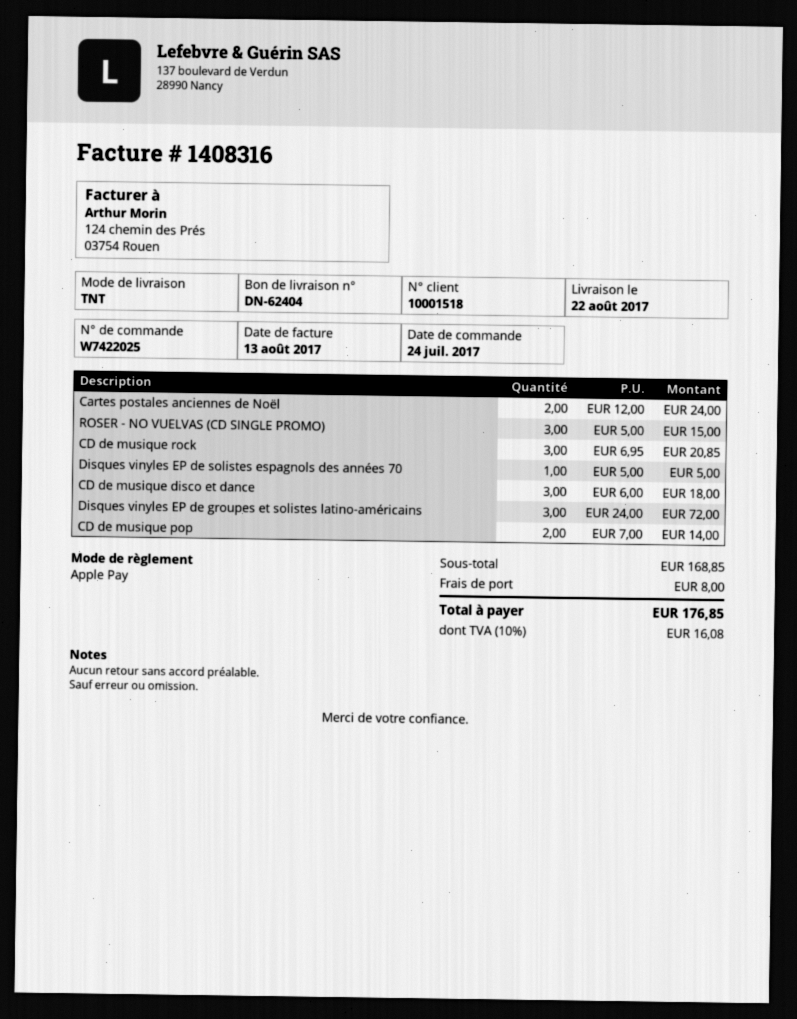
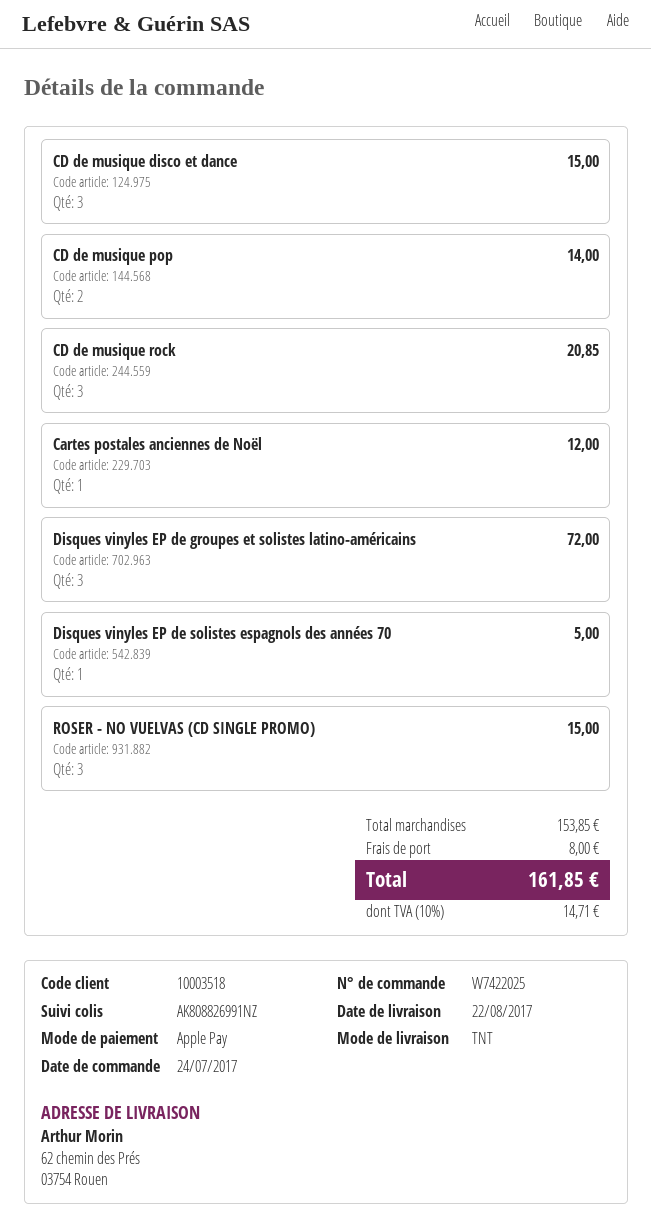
customer number: 10001518 -> 10003518
Cartes postales anciennes de Noël: 2 for 24.00 -> 1 for 12.00
CD de musique disco et dance: 3 for 18.00 -> 3 for 15.00
subtotal: 168.85 -> 153.85
tax: 10% = 16.08 -> 10% = 14.71
total: 176.85 -> 161.85

